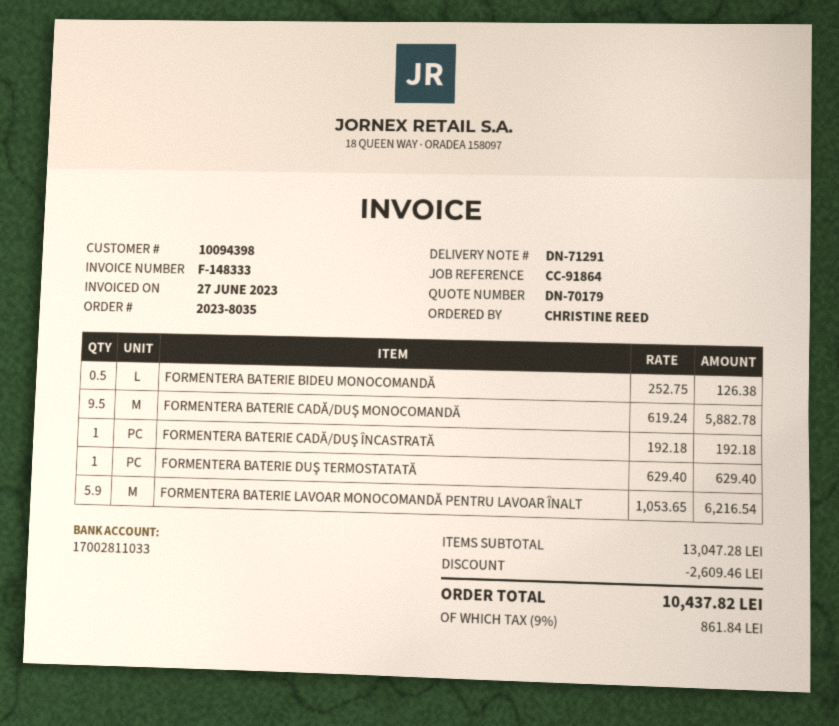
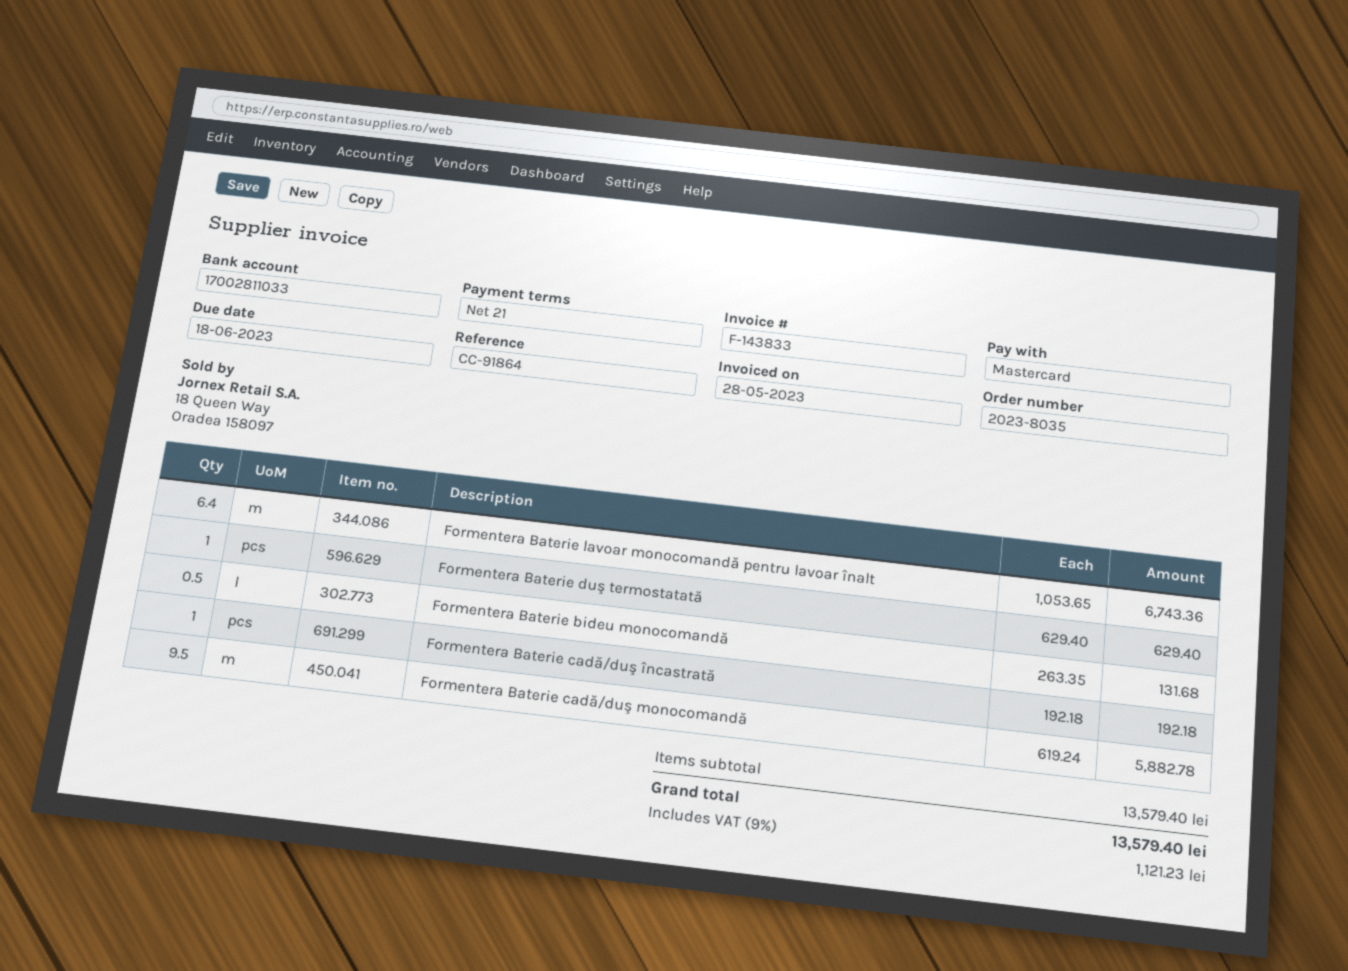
invoice number: F-148333 -> F-143833
invoice date: 2023-06-27 -> 2023-05-28
FORMENTERA BATERIE BIDEU MONOCOMANDĂ: 0.5 x 252.75 = 126.38 -> 0.5 x 263.35 = 131.68
FORMENTERA BATERIE LAVOAR MONOCOMANDĂ PENTRU LAVOAR ÎNALT: 5.9 x 1053.65 = 6216.54 -> 6.4 x 1053.65 = 6743.36
subtotal: 13047.28 -> 13579.40
discount: 2609.46 -> none
tax: 9% = 861.84 -> 9% = 1121.23
total: 10437.82 -> 13579.40

